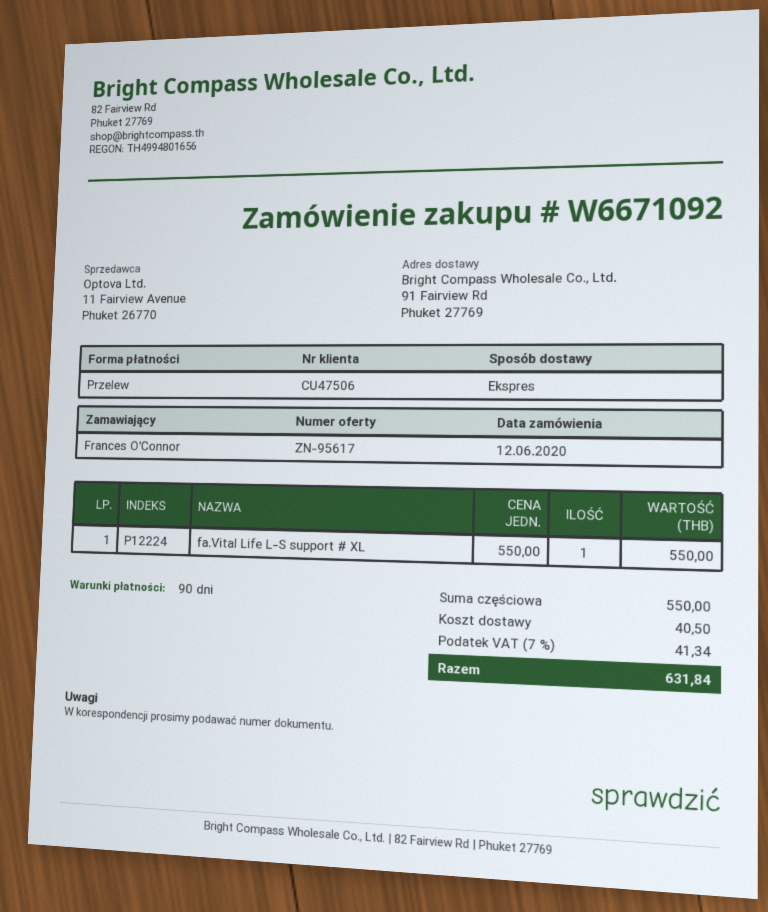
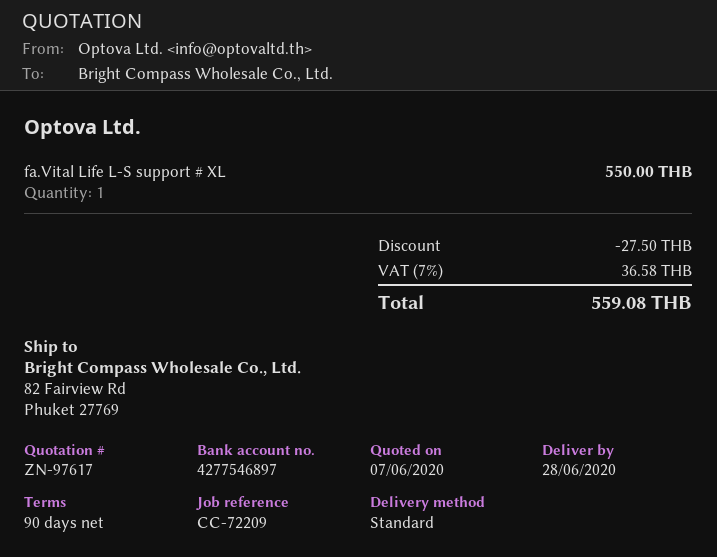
quote number: ZN-95617 -> ZN-97617
shipping method: express -> standard
ship to: 91 Fairview Rd, Phuket 27769 -> 82 Fairview Rd, Phuket 27769
discount: none -> 27.50
shipping: 40.50 -> none
tax: 7% = 41.34 -> 7% = 36.58
total: 631.84 -> 559.08

